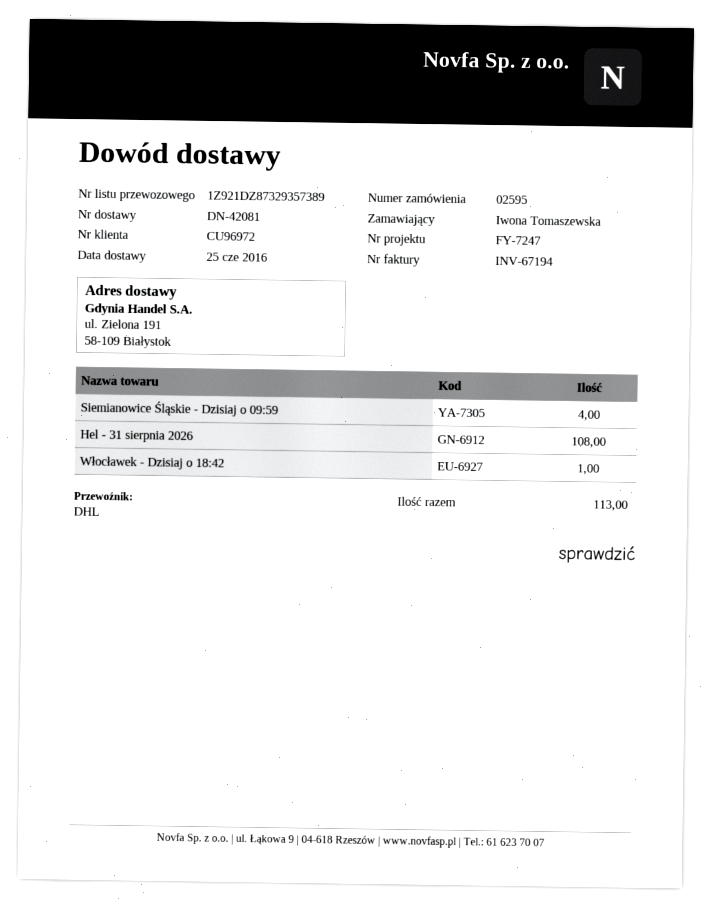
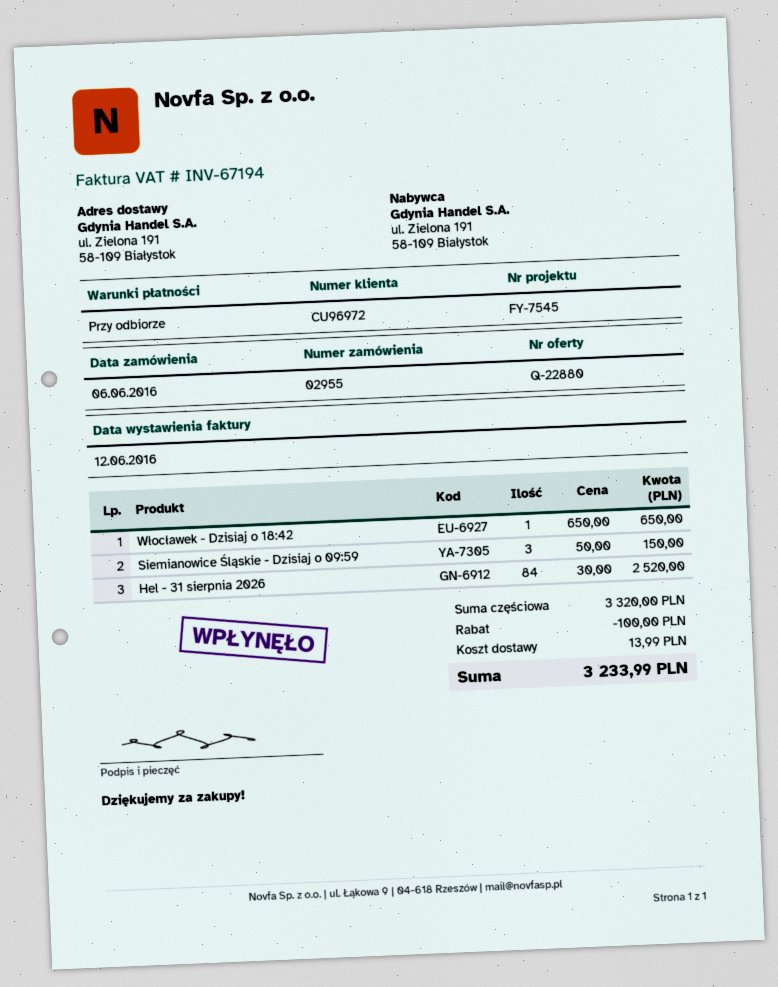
order number: 02595 -> 02955
reference: FY-7247 -> FY-7545
Siemianowice Śląskie - Dzisiaj o 09:59: 4 -> 3
Hel - 31 sierpnia 2026: 108 -> 84

